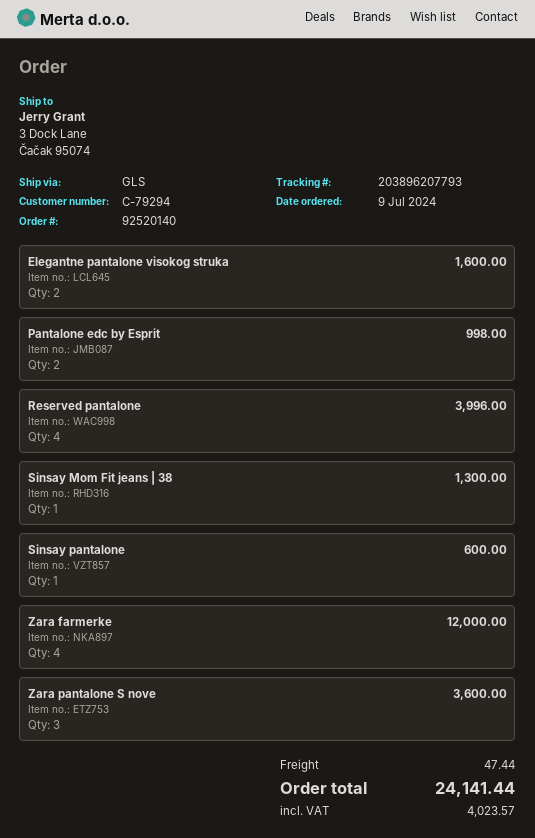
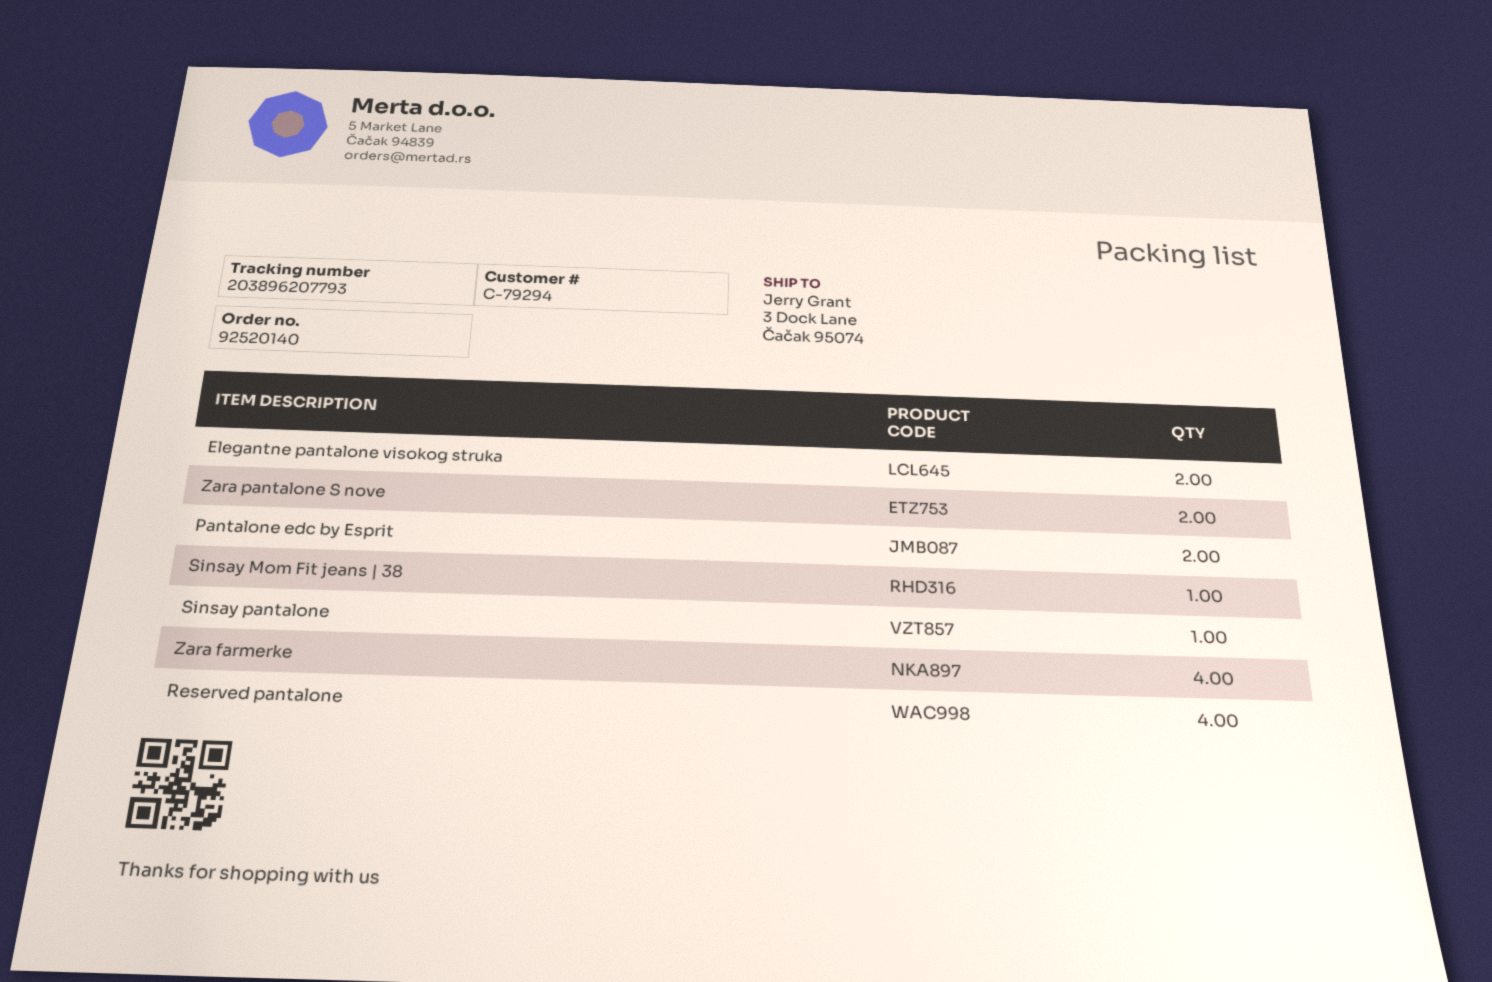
Zara pantalone S nove: 3 -> 2

